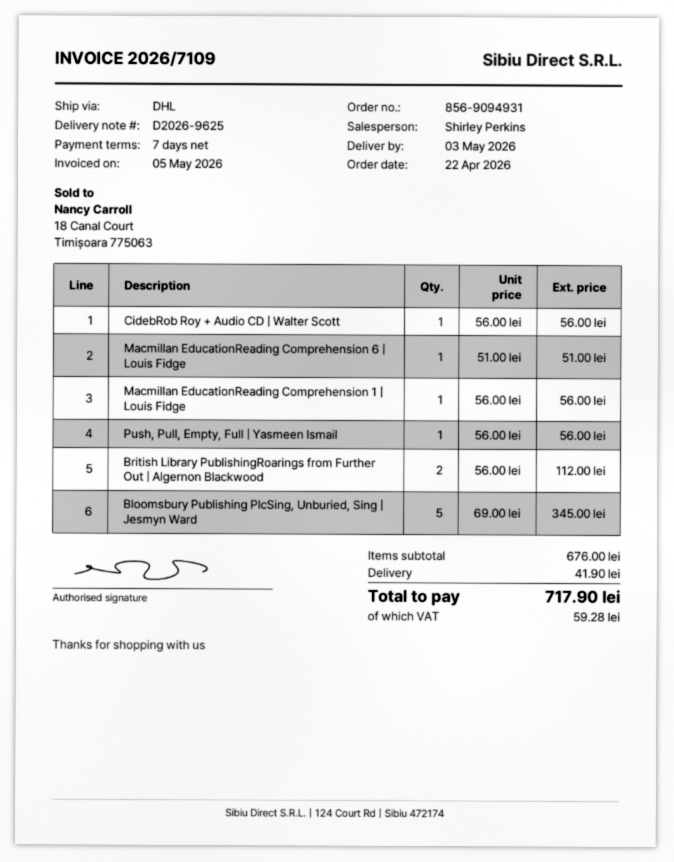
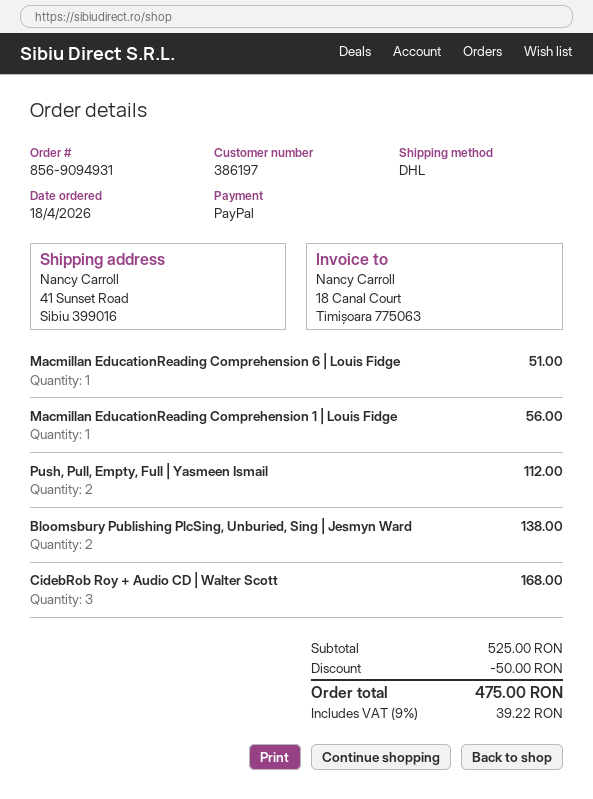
order date: 2026-04-22 -> 2026-04-18
CidebRob Roy + Audio CD | Walter Scott: 1 for 56.00 -> 3 for 168.00
Push, Pull, Empty, Full | Yasmeen Ismail: 1 for 56.00 -> 2 for 112.00
British Library PublishingRoarings from Further Out | Algernon Blackwood: 2 for 112.00 -> none
Bloomsbury Publishing PlcSing, Unburied, Sing | Jesmyn Ward: 5 for 345.00 -> 2 for 138.00
subtotal: 676.00 -> 525.00
discount: none -> 50.00
shipping: 41.90 -> none
tax: 59.28 -> 39.22
total: 717.90 -> 475.00

